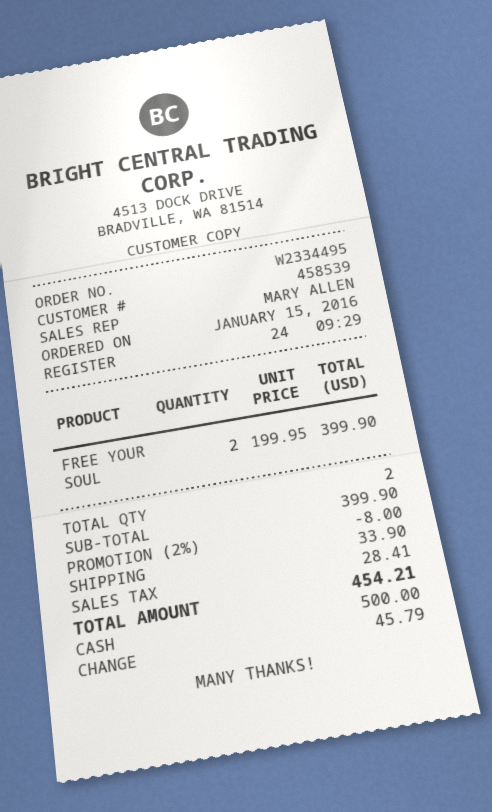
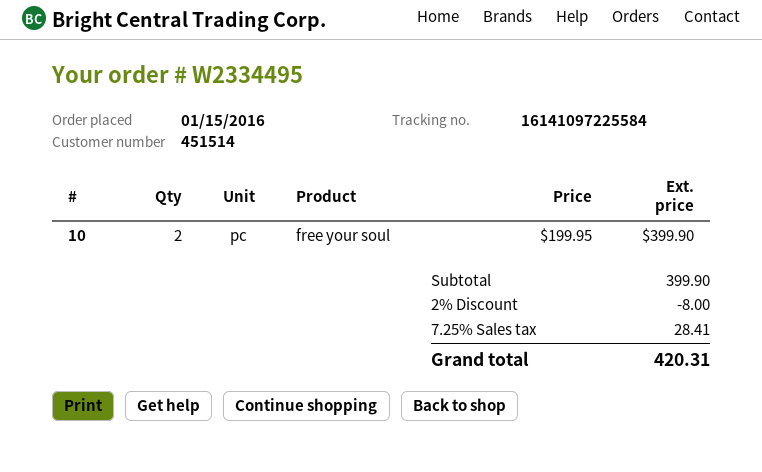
customer number: 458539 -> 451514
shipping: 33.90 -> none
total: 454.21 -> 420.31

